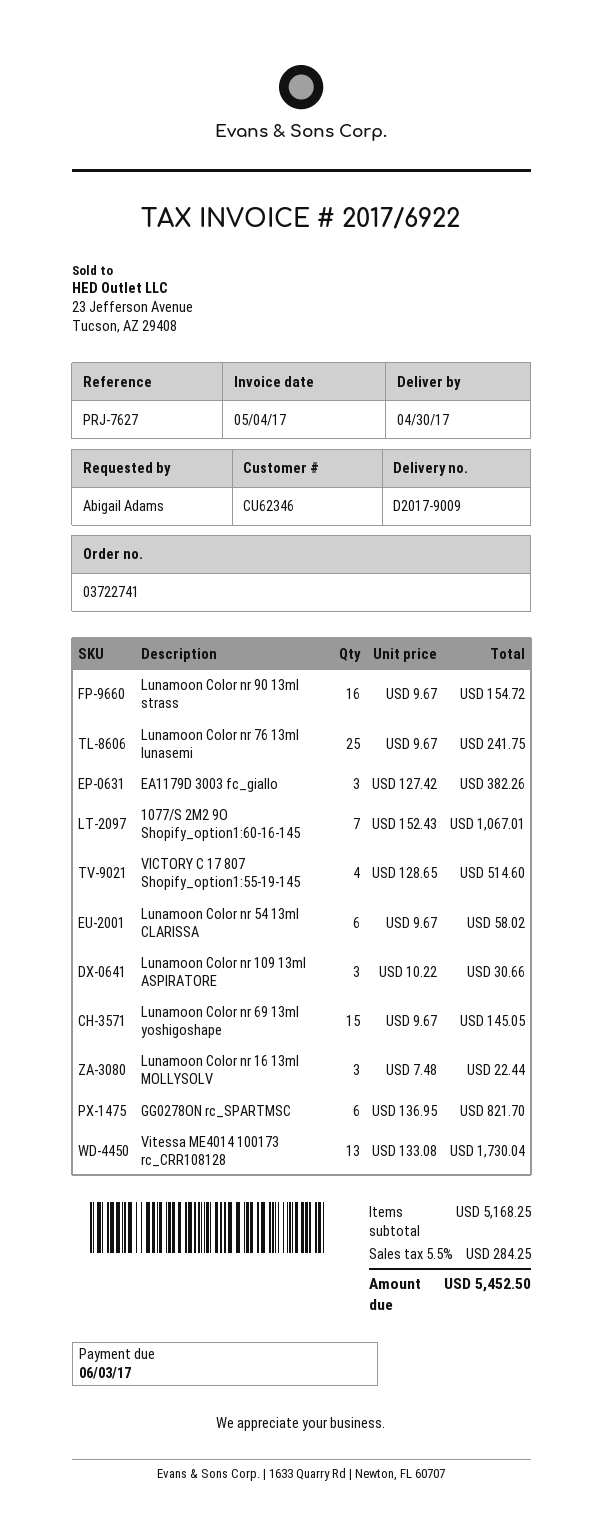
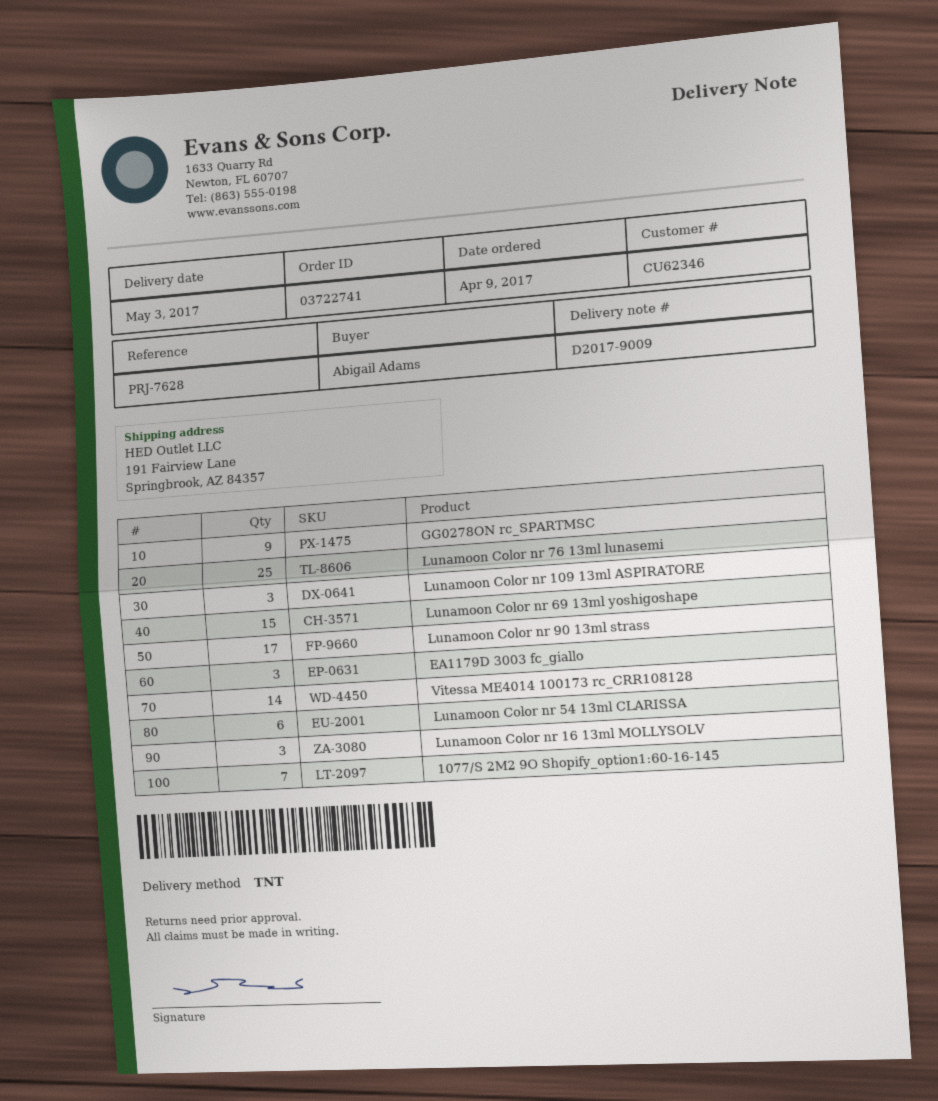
delivery date: 2017-04-30 -> 2017-05-03
reference: PRJ-7627 -> PRJ-7628
Lunamoon Color nr 90 13ml strass: 16 -> 17
VICTORY C 17 807 Shopify_option1:55-19-145: 4 -> none
GG0278ON rc_SPARTMSC: 6 -> 9
Vitessa ME4014 100173 rc_CRR108128: 13 -> 14

